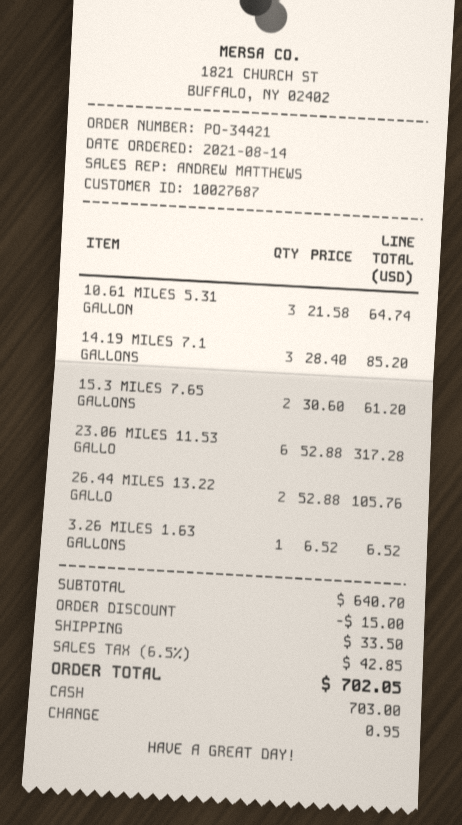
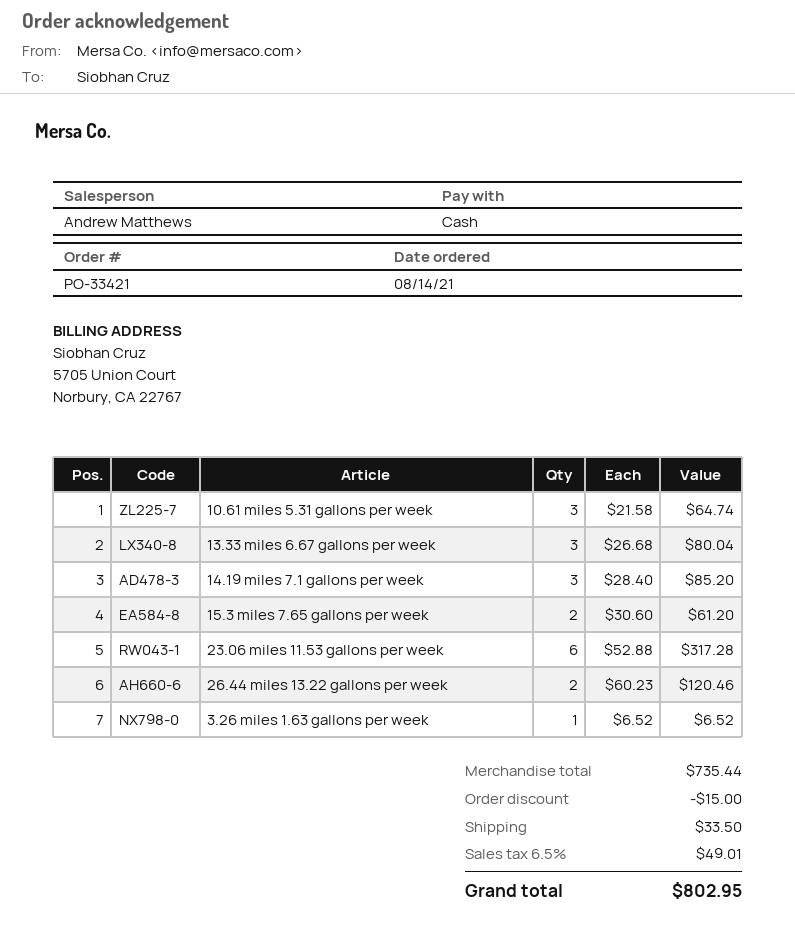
order number: PO-34421 -> PO-33421
26.44 MILES 13.22 GALLO: 2 x 52.88 = 105.76 -> 2 x 60.23 = 120.46
13.33 miles 6.67 gallons per week: none -> 3 x 26.68 = 80.04
subtotal: 640.70 -> 735.44
tax: 6.5% = 42.85 -> 6.5% = 49.01
total: 702.05 -> 802.95

